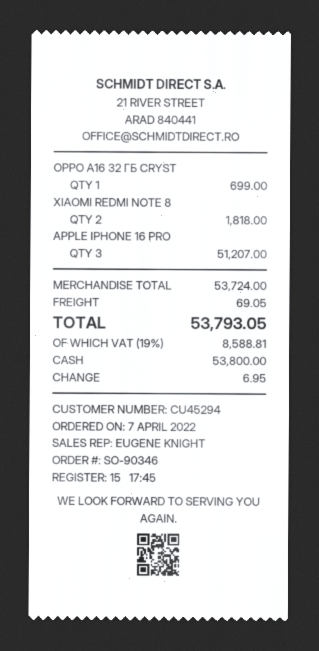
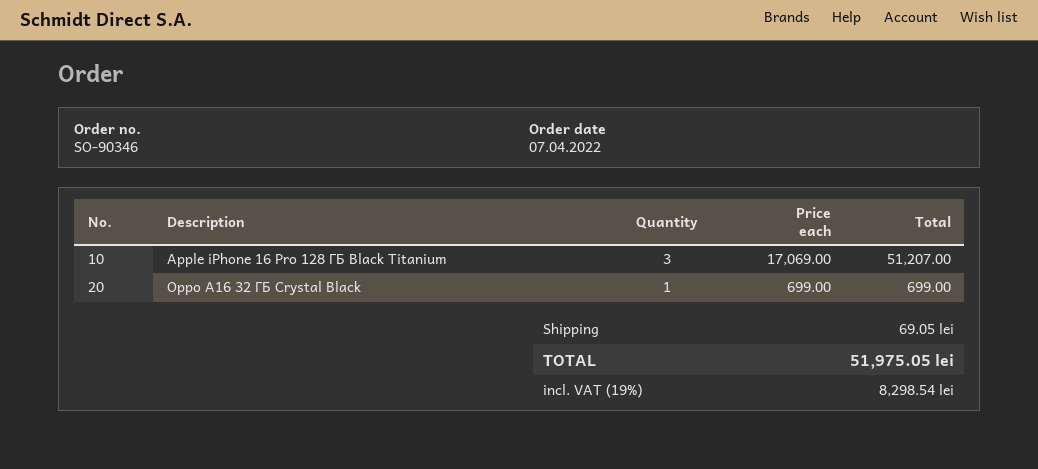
XIAOMI REDMI NOTE 8: 2 for 1818.00 -> none
tax: 19% = 8588.81 -> 19% = 8298.54
total: 53793.05 -> 51975.05

